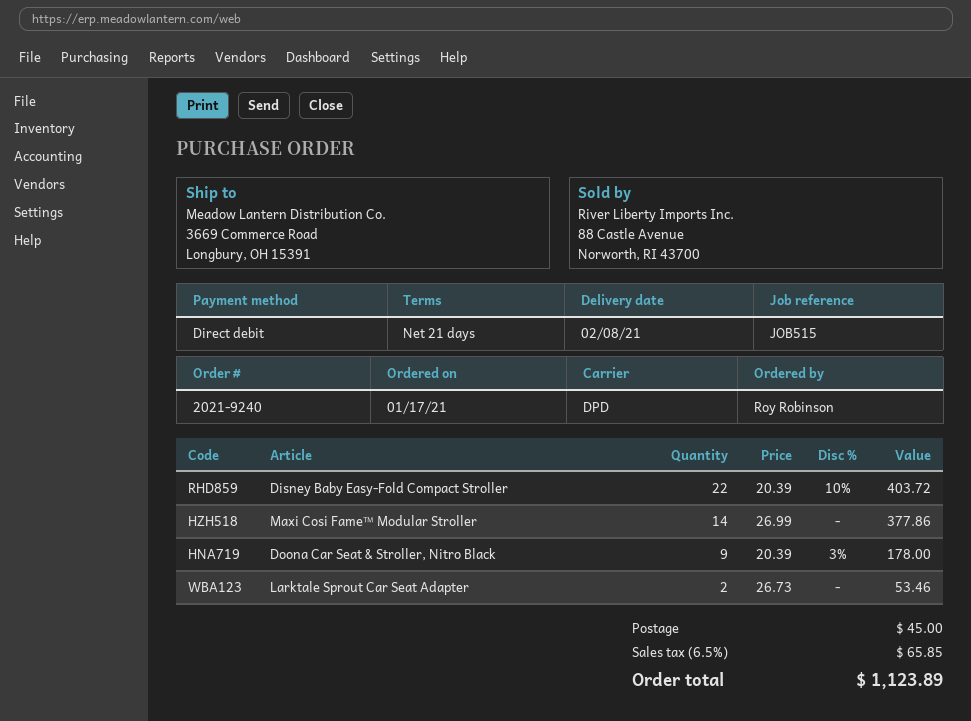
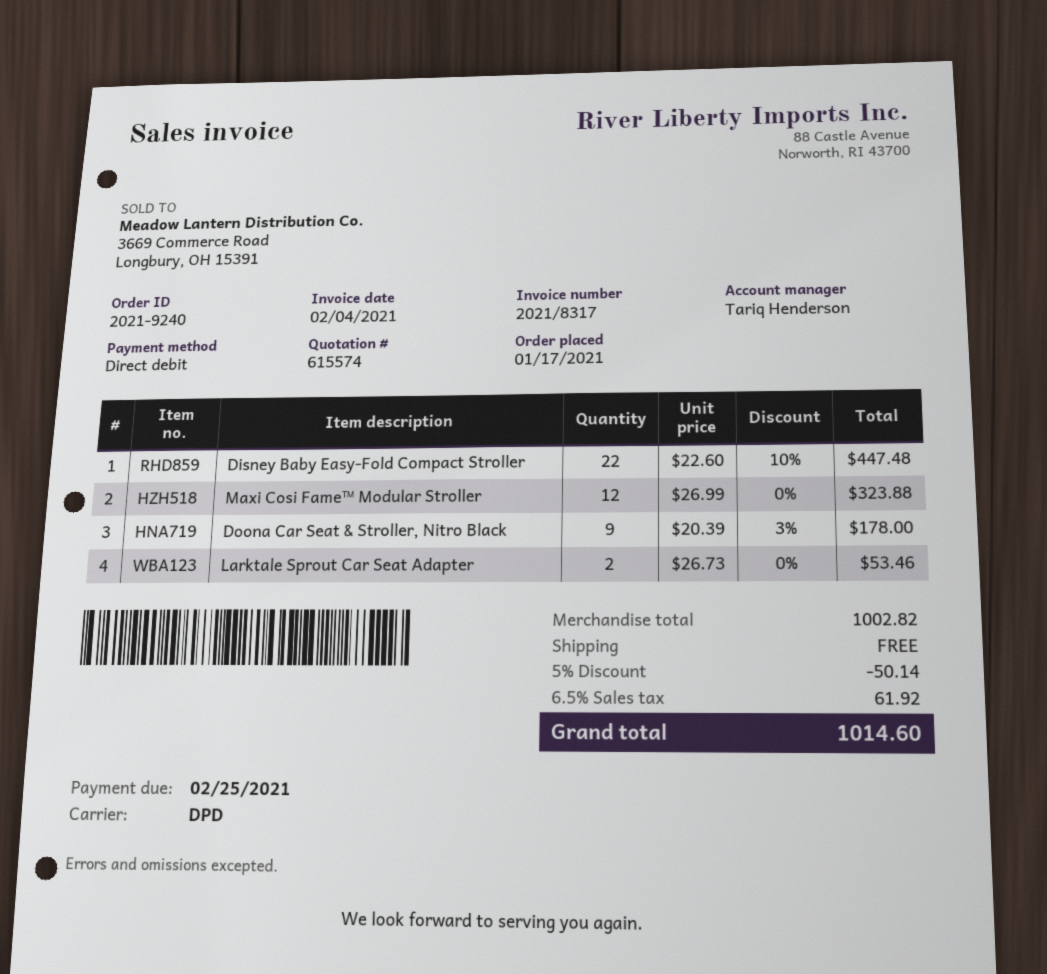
Disney Baby Easy-Fold Compact Stroller: 22 x 20.39 - 10% = 403.72 -> 22 x 22.60 - 10% = 447.48
Maxi Cosi Fame™ Modular Stroller: 14 x 26.99 = 377.86 -> 12 x 26.99 = 323.88
discount: none -> 5% = 50.14
shipping: 45.00 -> 0.00
tax: 6.5% = 65.85 -> 6.5% = 61.92
total: 1123.89 -> 1014.60

